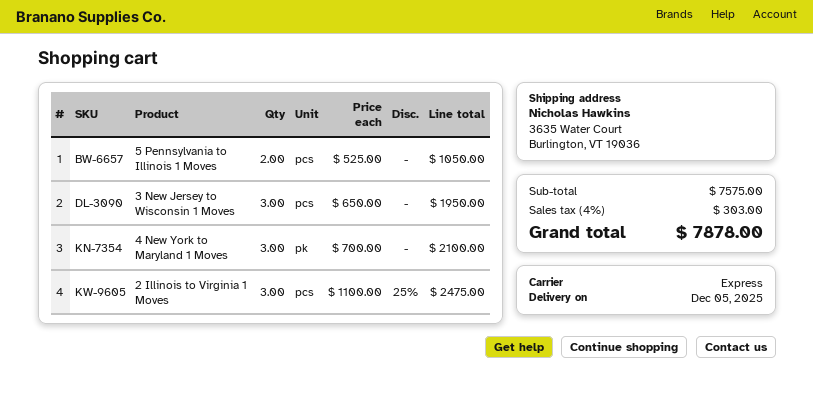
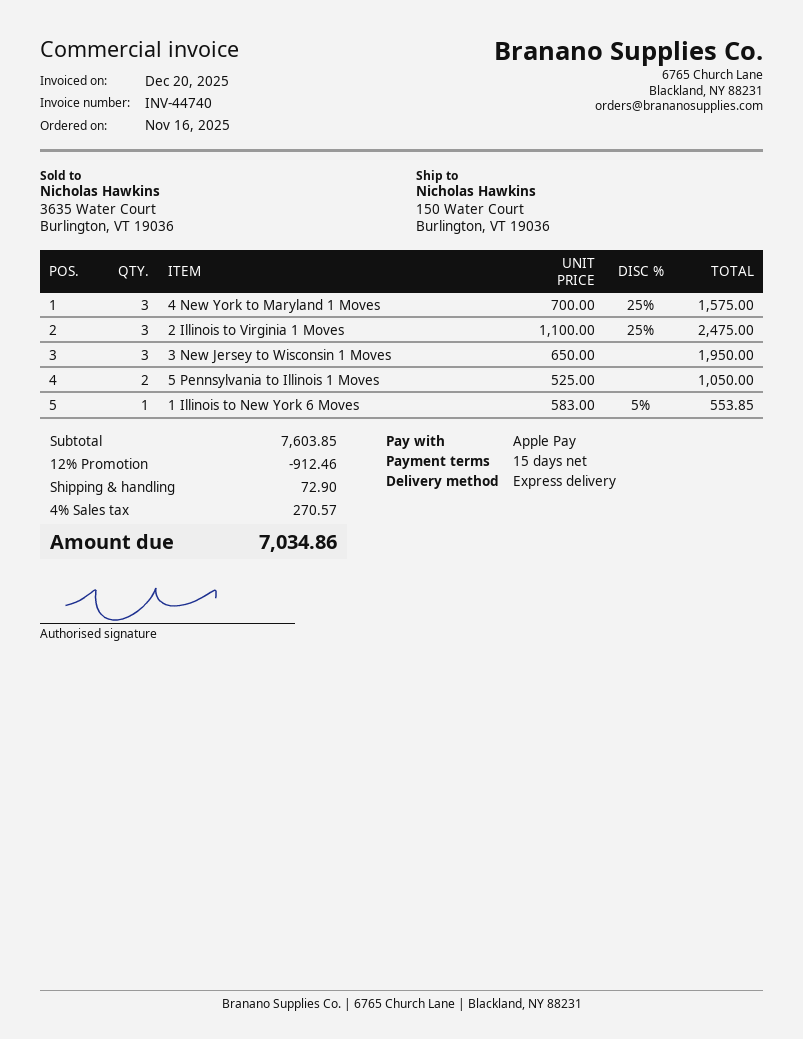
ship to: 3635 Water Court, Burlington, VT 19036 -> 150 Water Court, Burlington, VT 19036
4 New York to Maryland 1 Moves: 3 x 700.00 = 2100.00 -> 3 x 700.00 - 25% = 1575.00
1 Illinois to New York 6 Moves: none -> 1 x 583.00 - 5% = 553.85
subtotal: 7575.00 -> 7603.85
discount: none -> 12% = 912.46
shipping: none -> 72.90
tax: 4% = 303.00 -> 4% = 270.57
total: 7878.00 -> 7034.86

